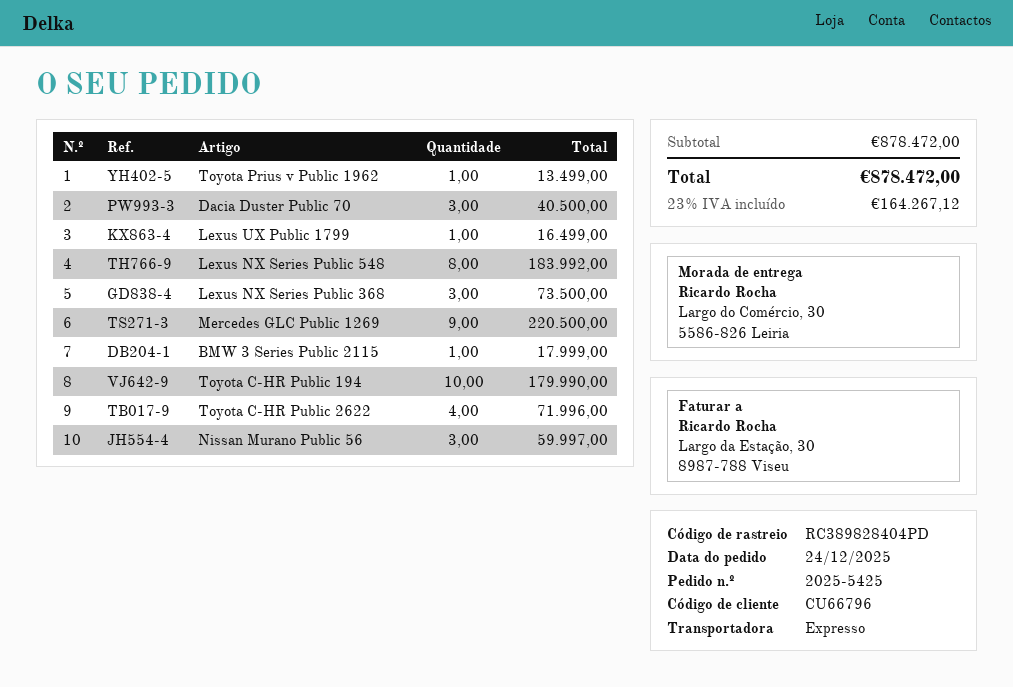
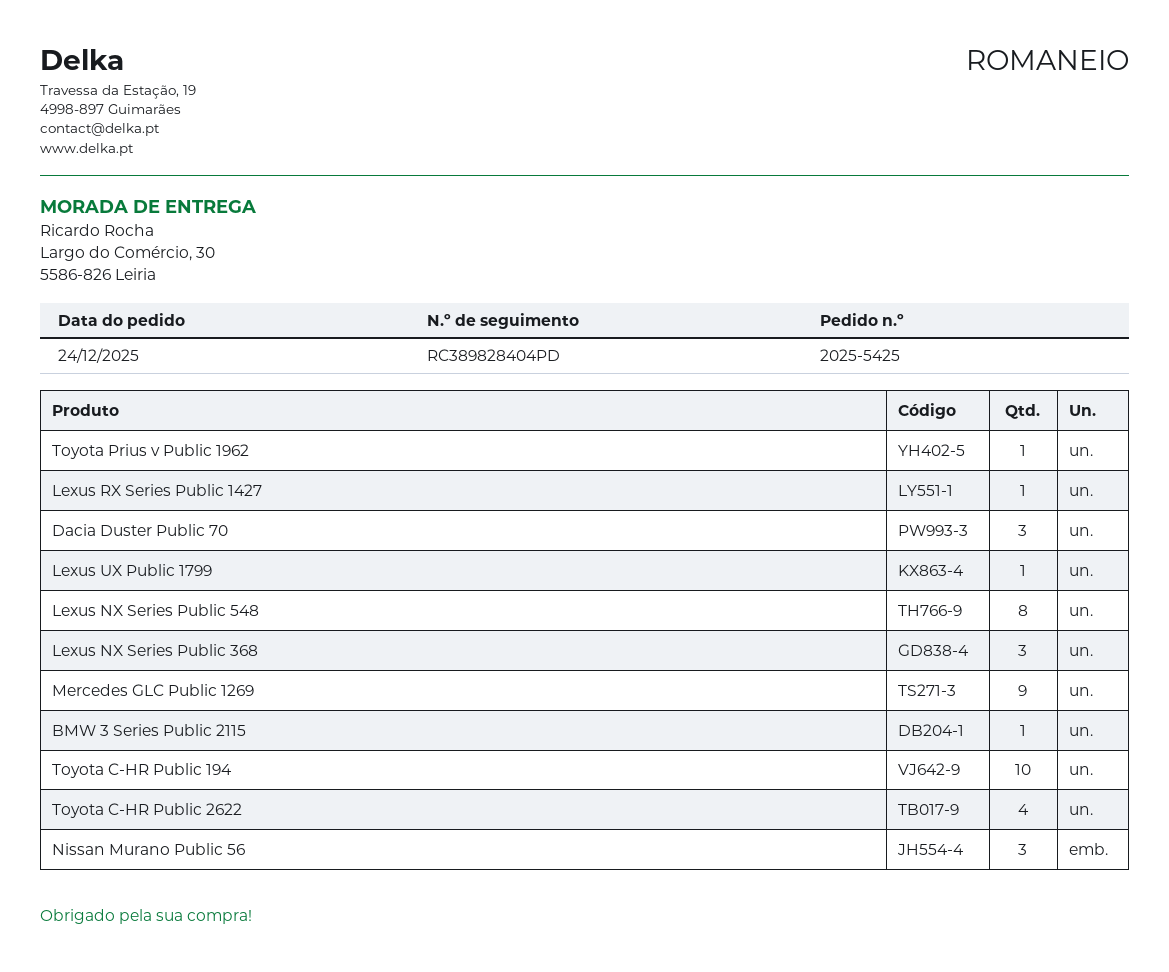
Lexus RX Series Public 1427: none -> 1

